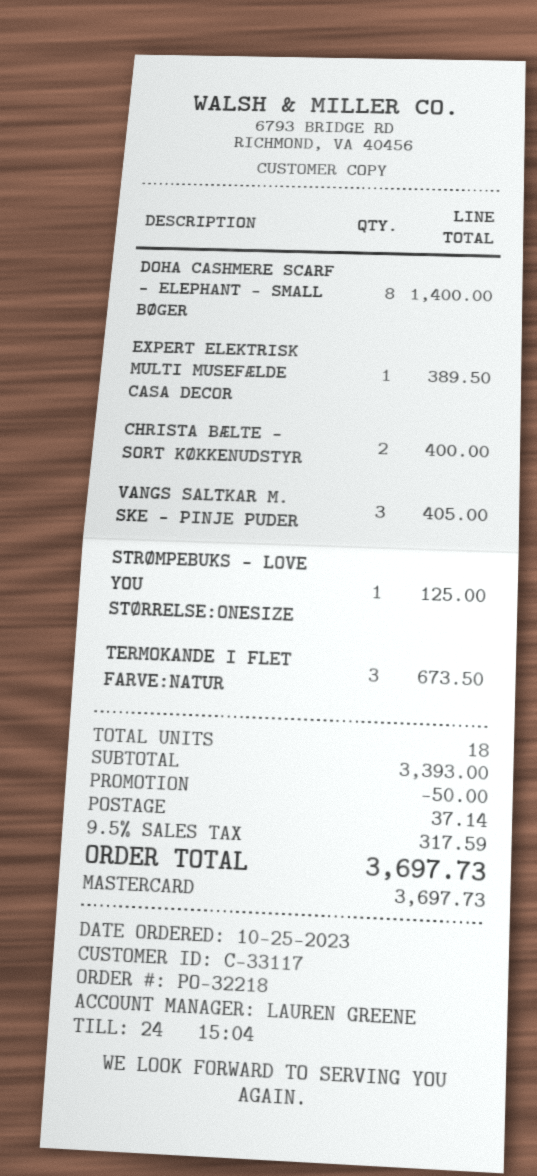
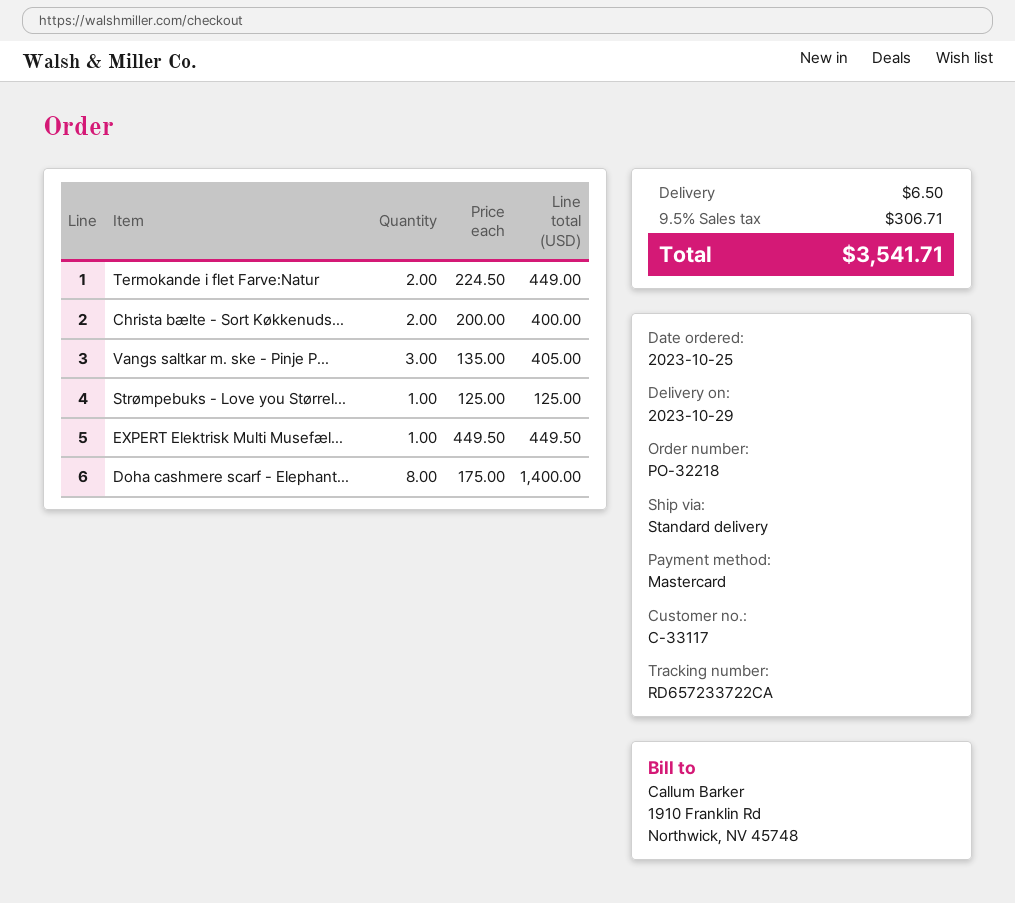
EXPERT ELEKTRISK MULTI MUSEFÆLDE CASA DECOR: 1 for 389.50 -> 1 for 449.50
TERMOKANDE I FLET FARVE:NATUR: 3 for 673.50 -> 2 for 449.00
discount: 50.00 -> none
shipping: 37.14 -> 6.50
tax: 9.5% = 317.59 -> 9.5% = 306.71
total: 3697.73 -> 3541.71

